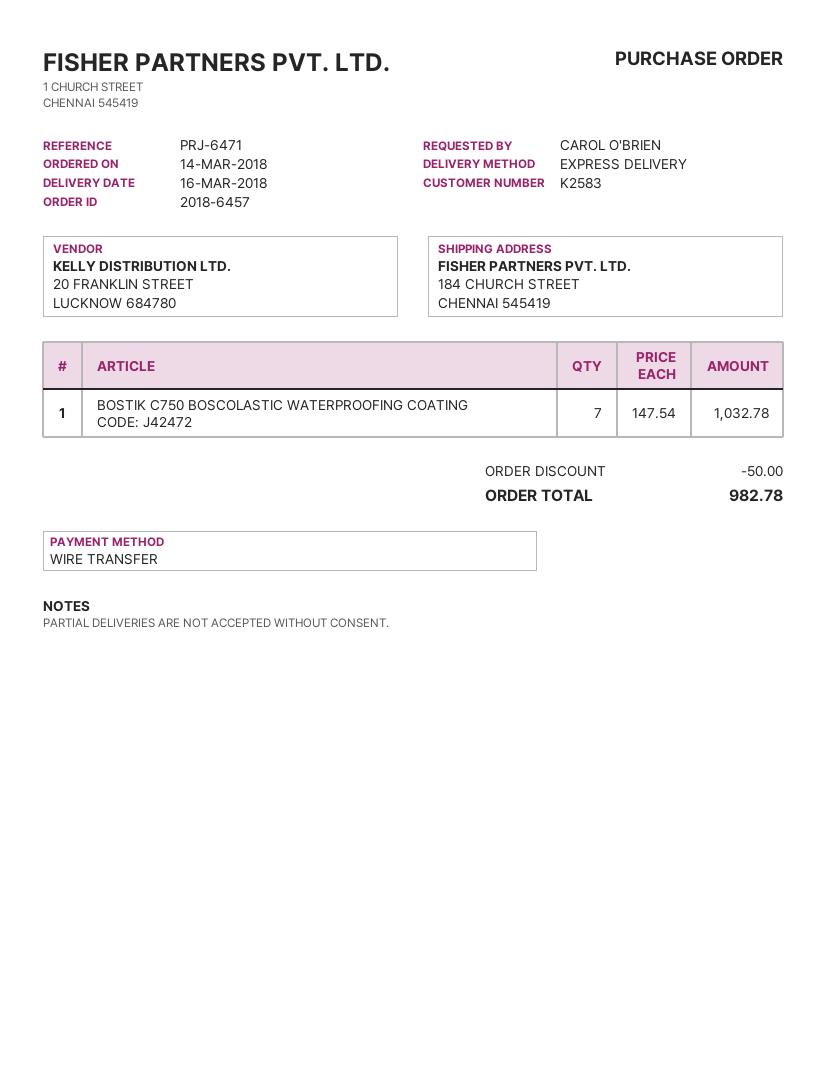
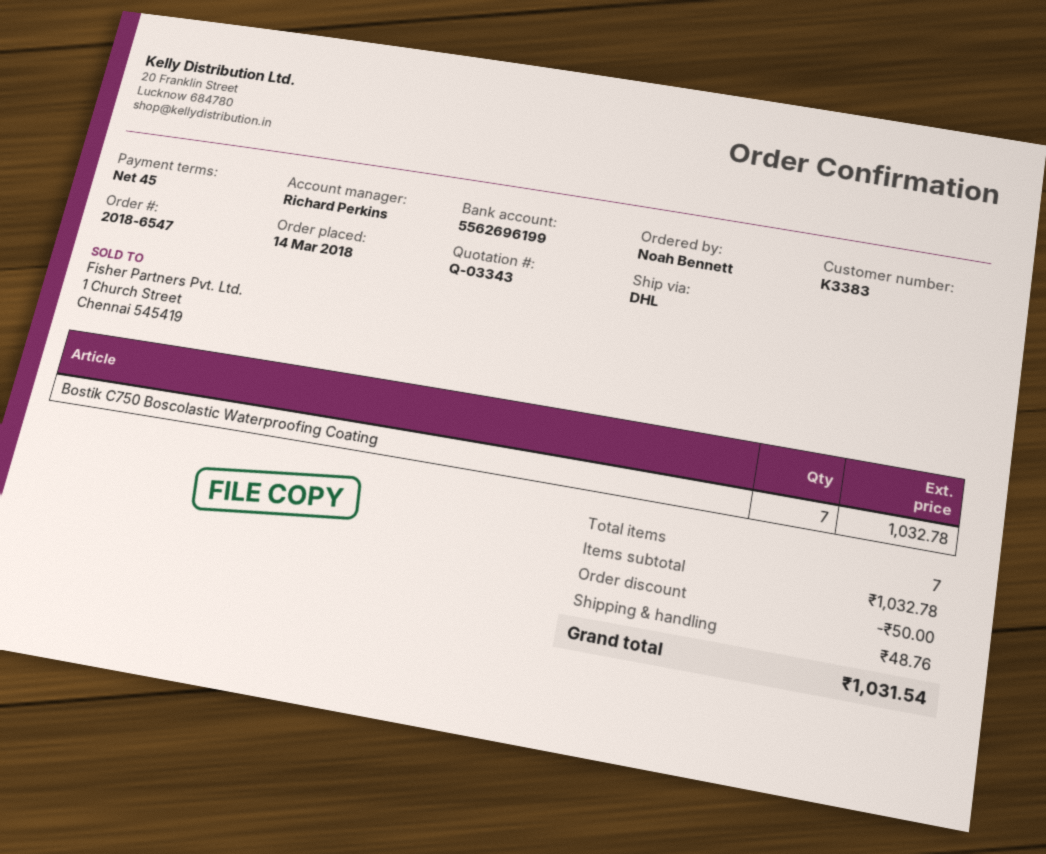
order number: 2018-6457 -> 2018-6547
customer number: K2583 -> K3383
ordered by: CAROL O'BRIEN -> Noah Bennett
shipping method: express -> DHL
shipping: none -> 48.76
total: 982.78 -> 1031.54

